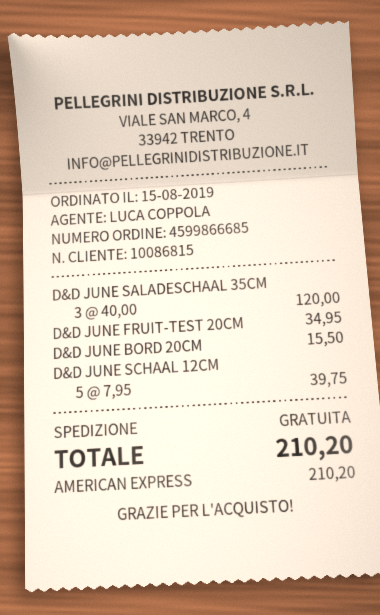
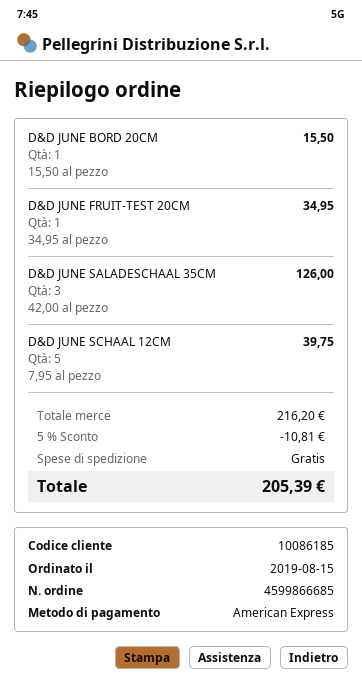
customer number: 10086815 -> 10086185
D&D JUNE SALADESCHAAL 35CM: 3 x 40.00 = 120.00 -> 3 x 42.00 = 126.00
discount: none -> 5% = 10.81
total: 210.20 -> 205.39

